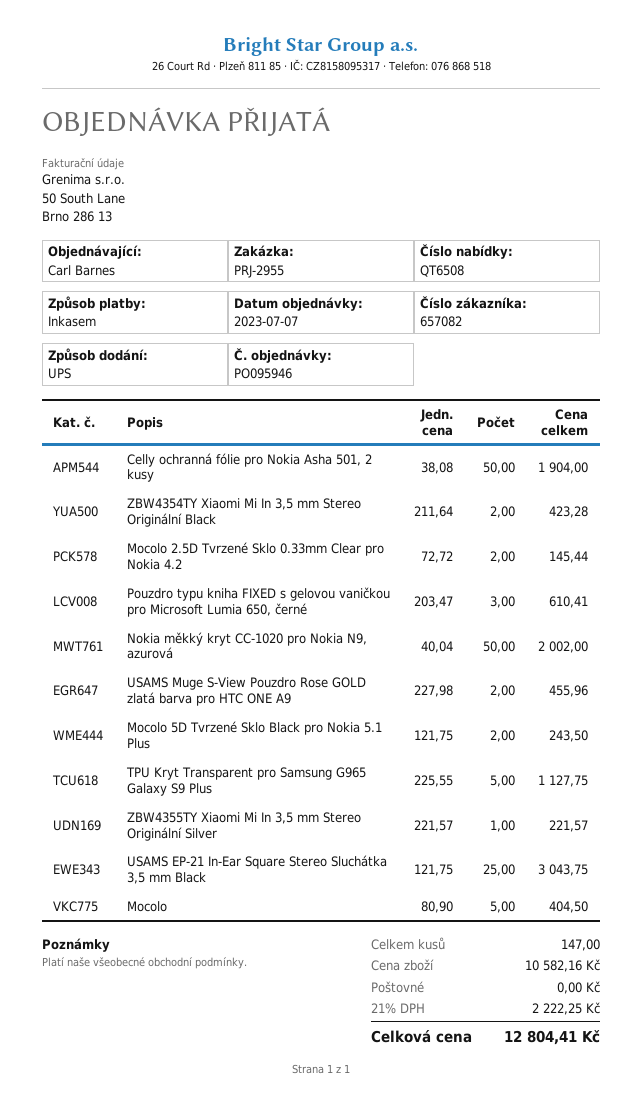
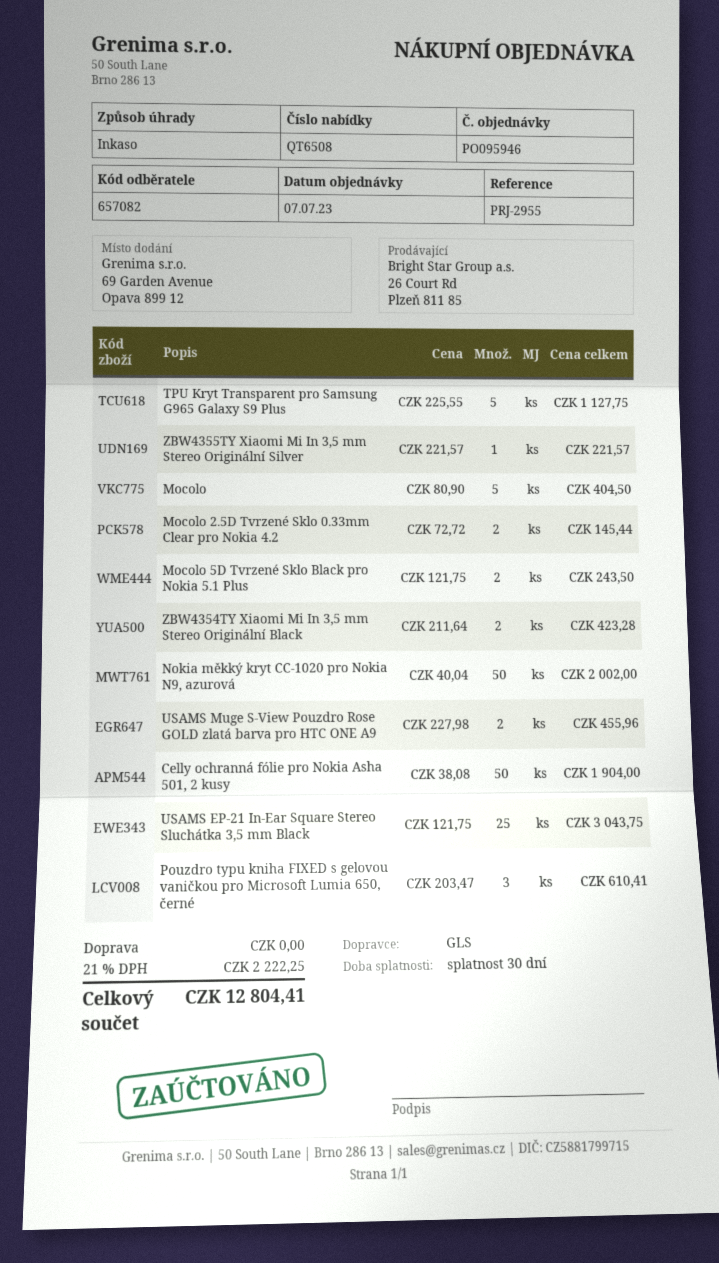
shipping method: UPS -> GLS

